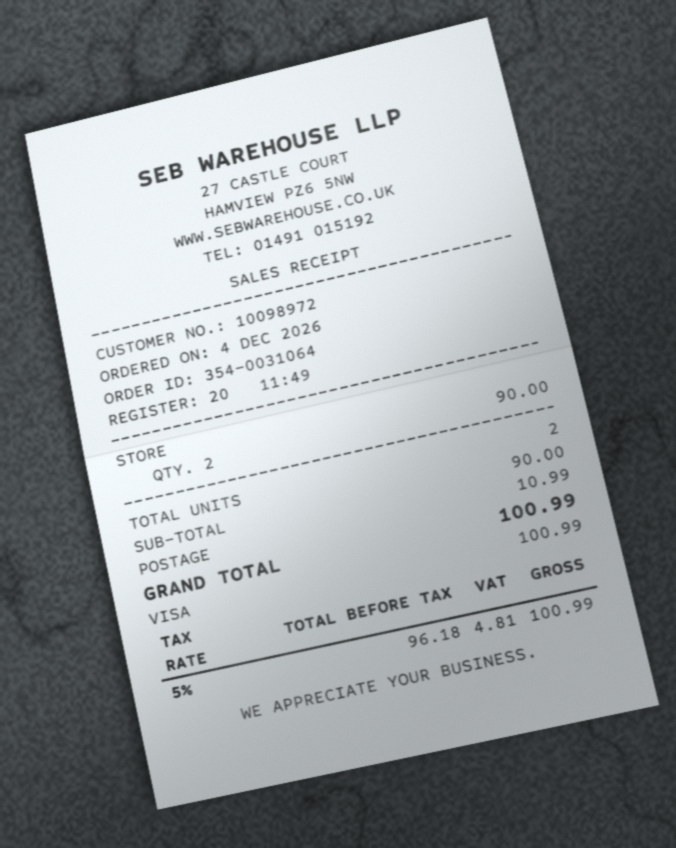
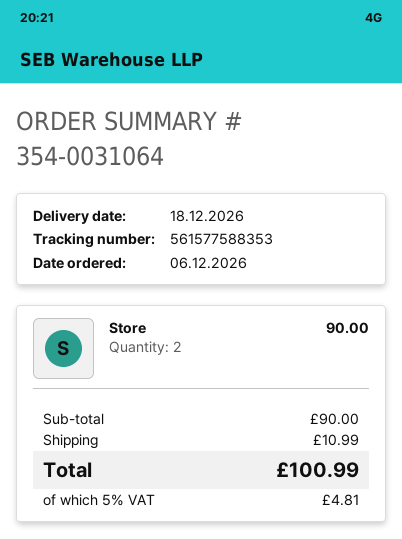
order date: 2026-12-04 -> 2026-12-06

